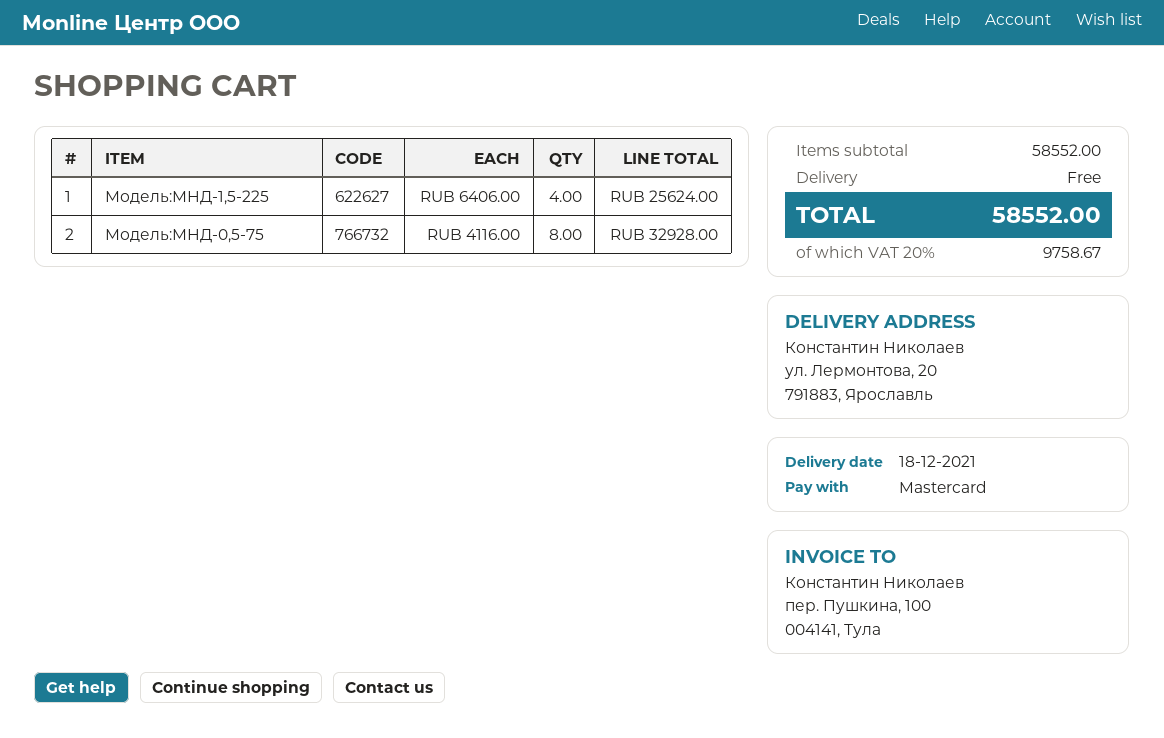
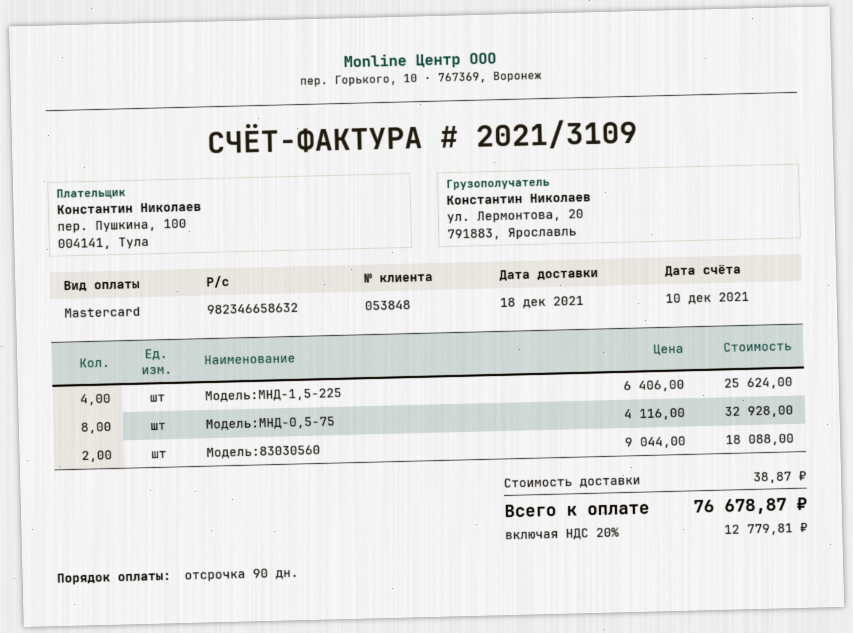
Модель:83030560: none -> 2 x 9044.00 = 18088.00
shipping: 0.00 -> 38.87
tax: 20% = 9758.67 -> 20% = 12779.81
total: 58552.00 -> 76678.87

